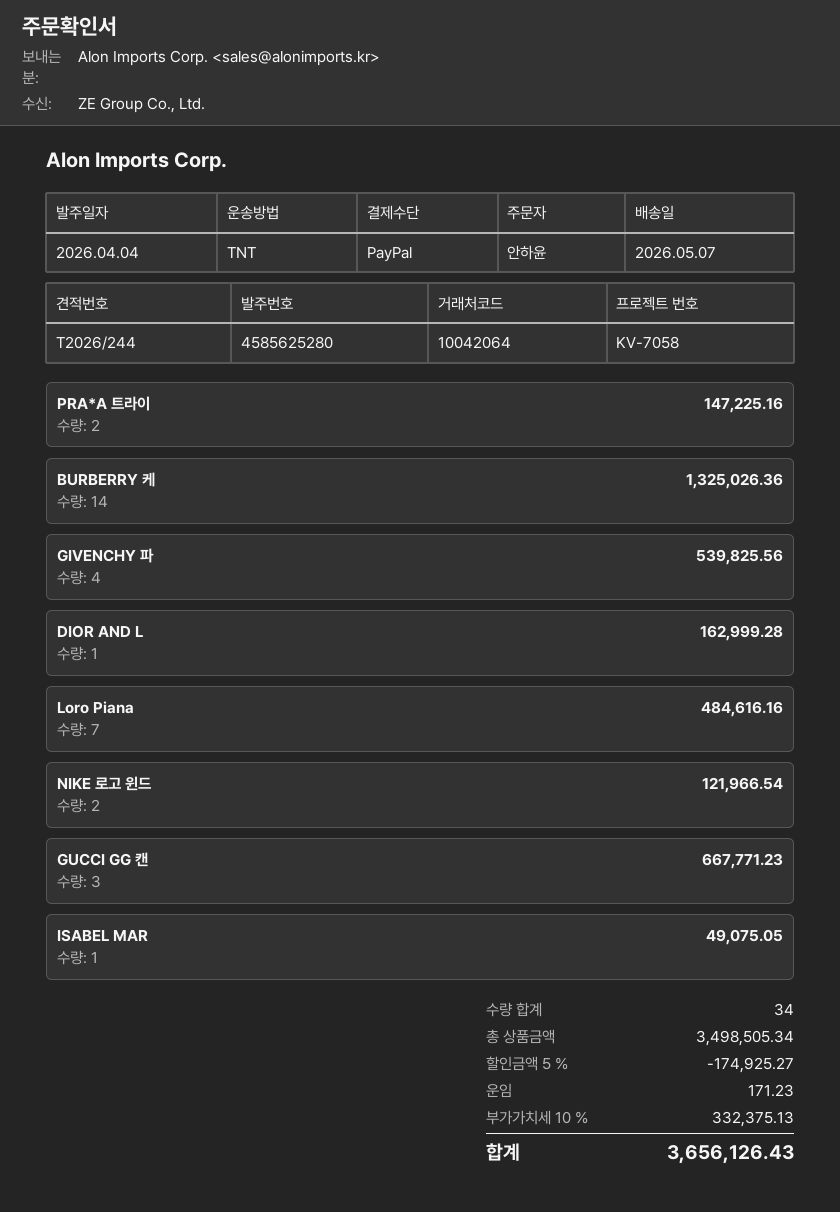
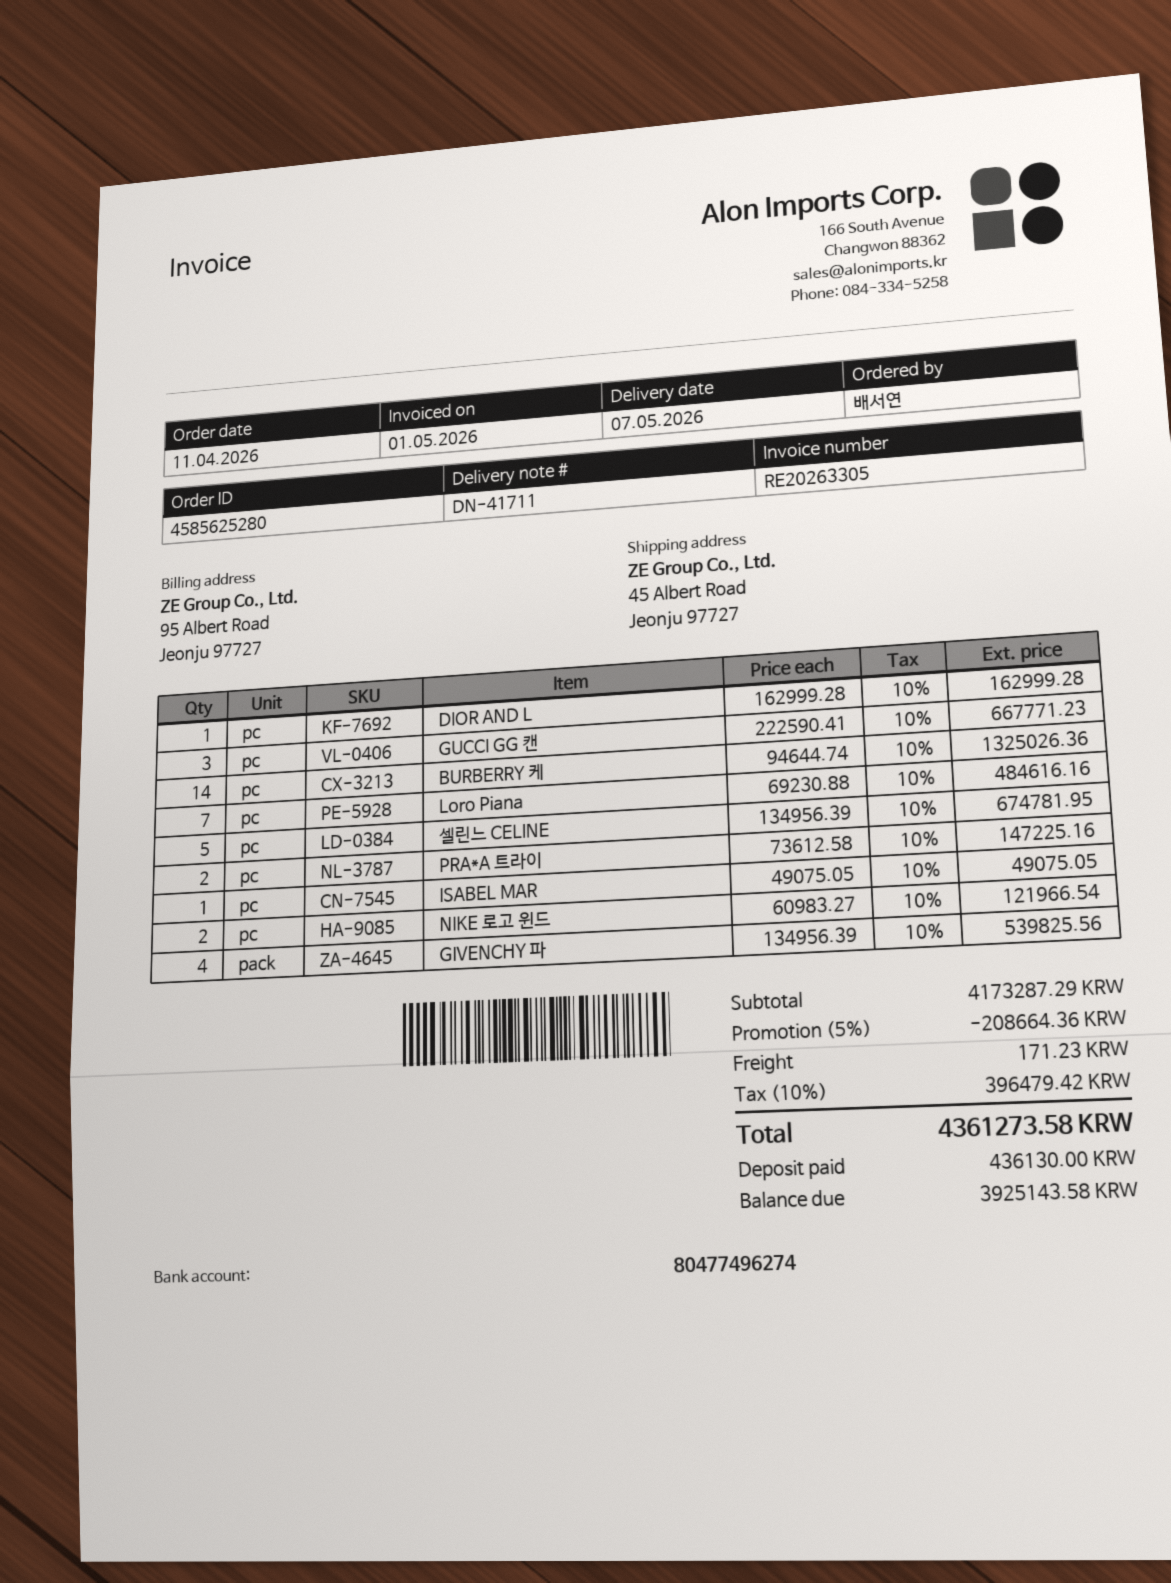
order date: 2026-04-04 -> 2026-04-11
ordered by: 안하윤 -> 배서연
셀린느 CELINE: none -> 5 for 674781.95
subtotal: 3498505.34 -> 4173287.29
discount: 5% = 174925.27 -> 5% = 208664.36
tax: 10% = 332375.13 -> 10% = 396479.42
total: 3656126.43 -> 4361273.58

